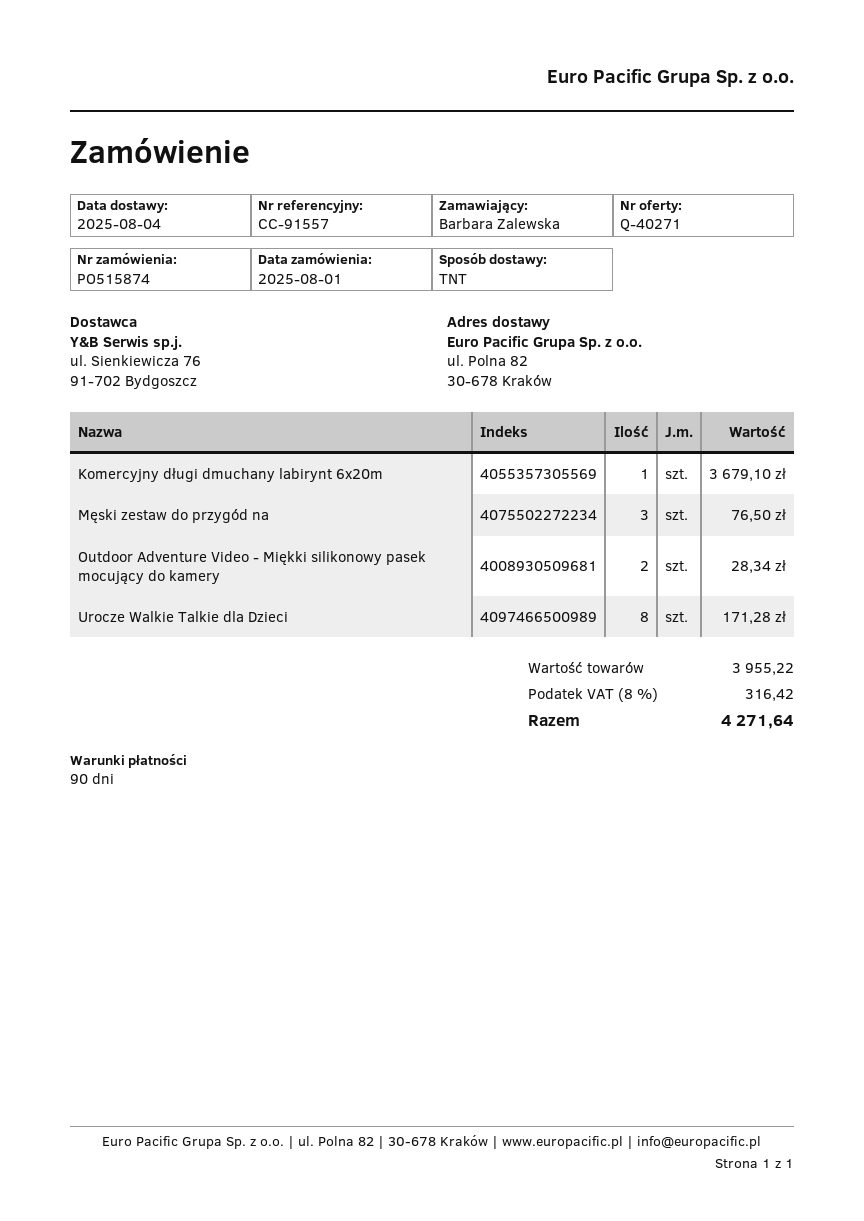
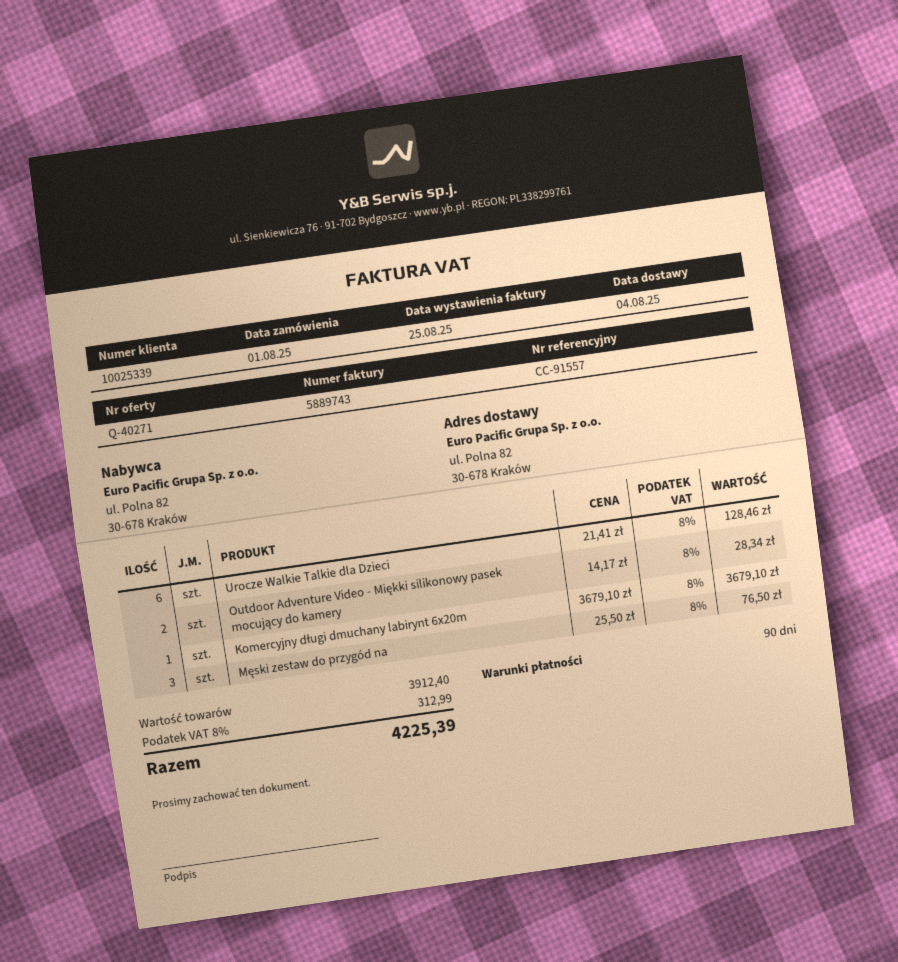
Urocze Walkie Talkie dla Dzieci: 8 for 171.28 -> 6 for 128.46
subtotal: 3955.22 -> 3912.40
tax: 8% = 316.42 -> 8% = 312.99
total: 4271.64 -> 4225.39

